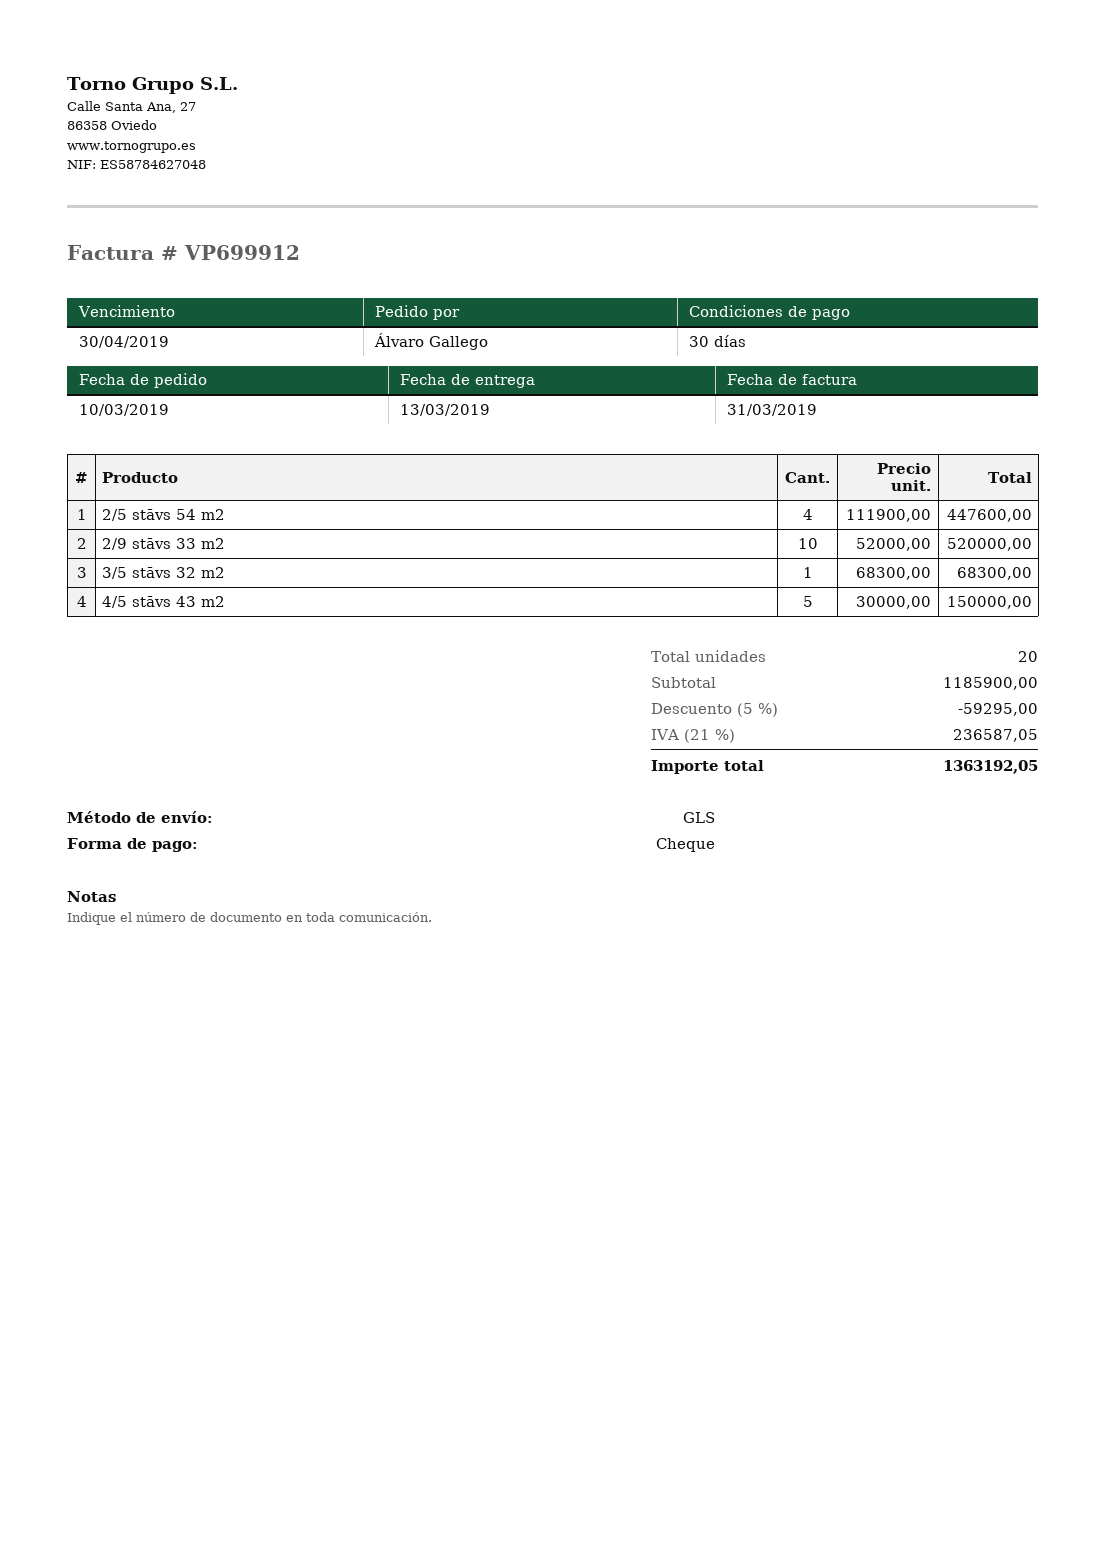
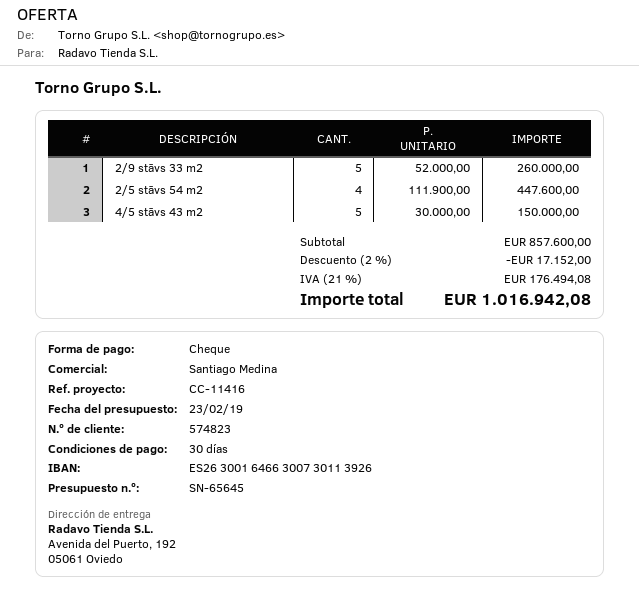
2/9 stāvs 33 m2: 10 x 52000.00 = 520000.00 -> 5 x 52000.00 = 260000.00
3/5 stāvs 32 m2: 1 x 68300.00 = 68300.00 -> none
subtotal: 1185900.00 -> 857600.00
discount: 5% = 59295.00 -> 2% = 17152.00
tax: 21% = 236587.05 -> 21% = 176494.08
total: 1363192.05 -> 1016942.08

